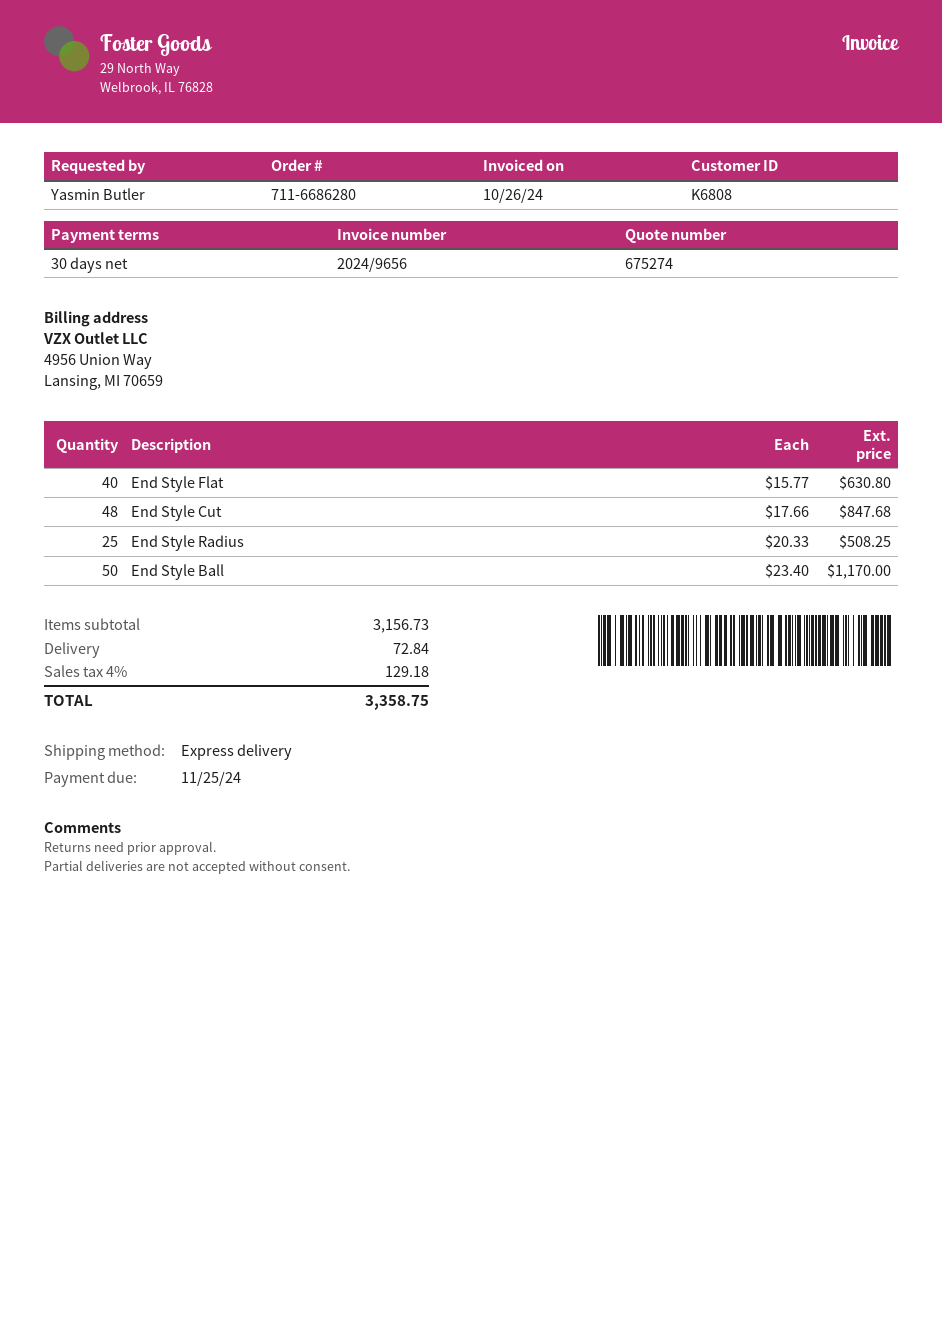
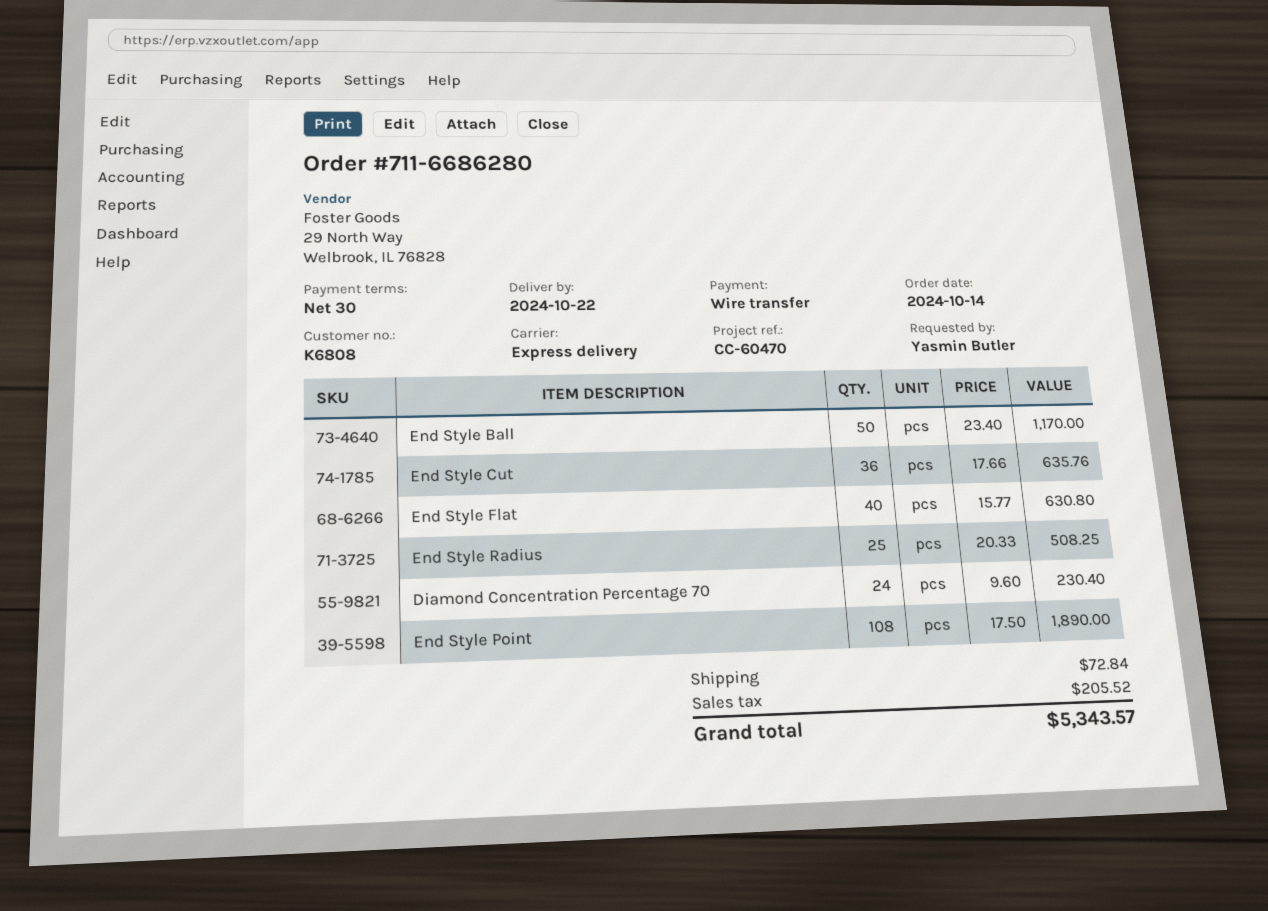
End Style Cut: 48 x 17.66 = 847.68 -> 36 x 17.66 = 635.76
Diamond Concentration Percentage 70: none -> 24 x 9.60 = 230.40
End Style Point: none -> 108 x 17.50 = 1890.00
tax: 129.18 -> 205.52
total: 3358.75 -> 5343.57

